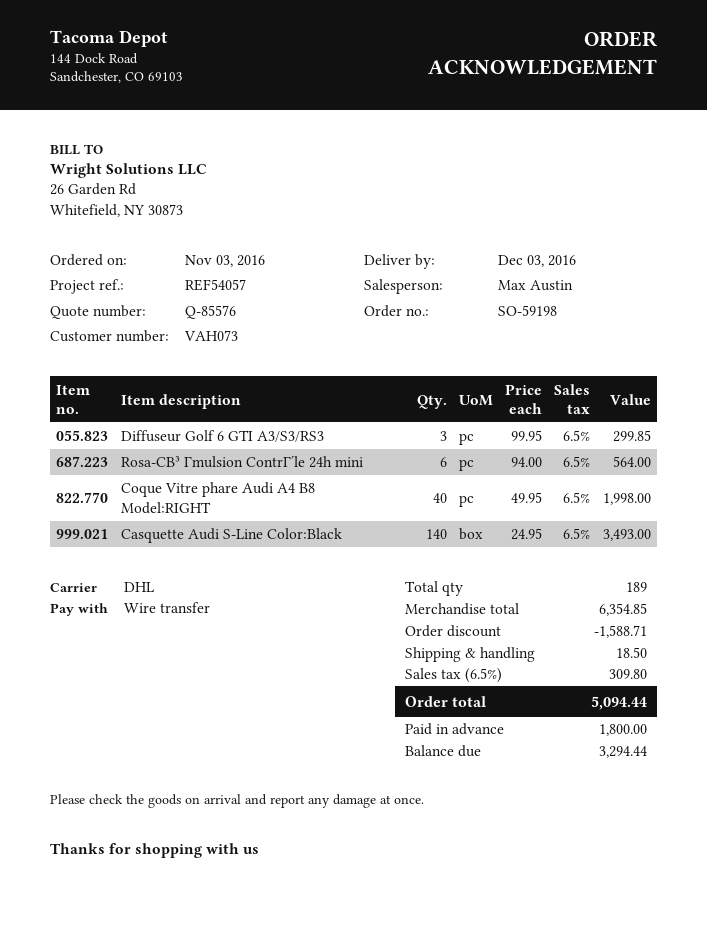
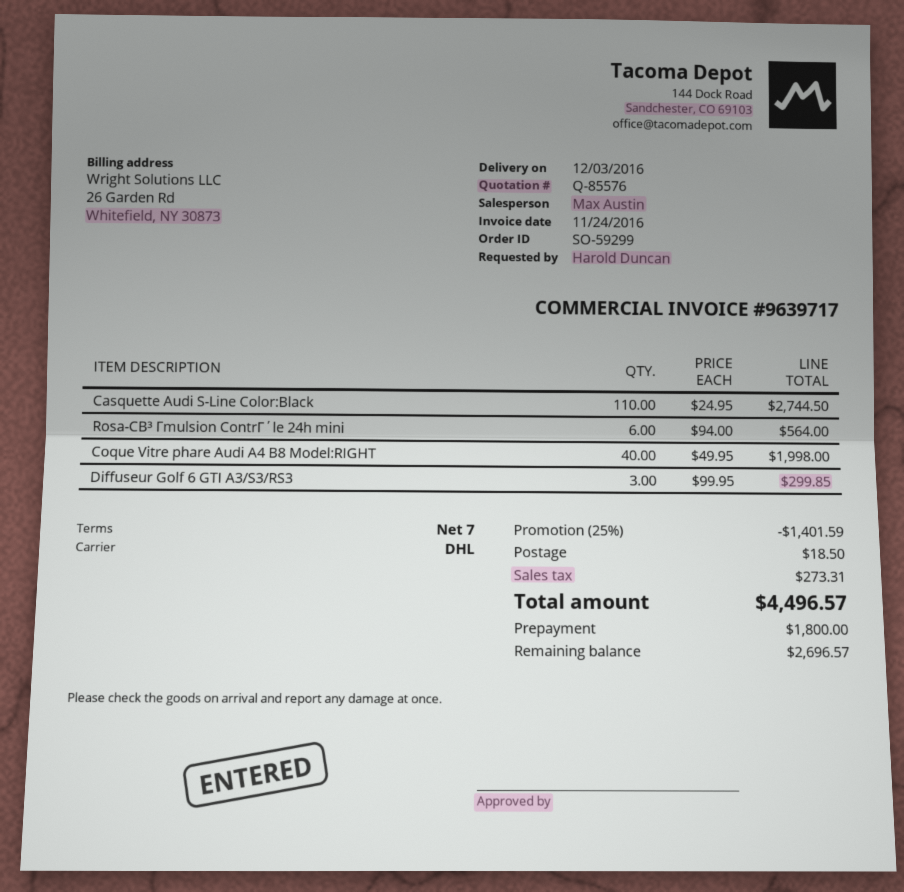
order number: SO-59198 -> SO-59299
Casquette Audi S-Line Color:Black: 140 x 24.95 = 3493.00 -> 110 x 24.95 = 2744.50
discount: 1588.71 -> 1401.59
tax: 309.80 -> 273.31
total: 5094.44 -> 4496.57
balance: 3294.44 -> 2696.57

